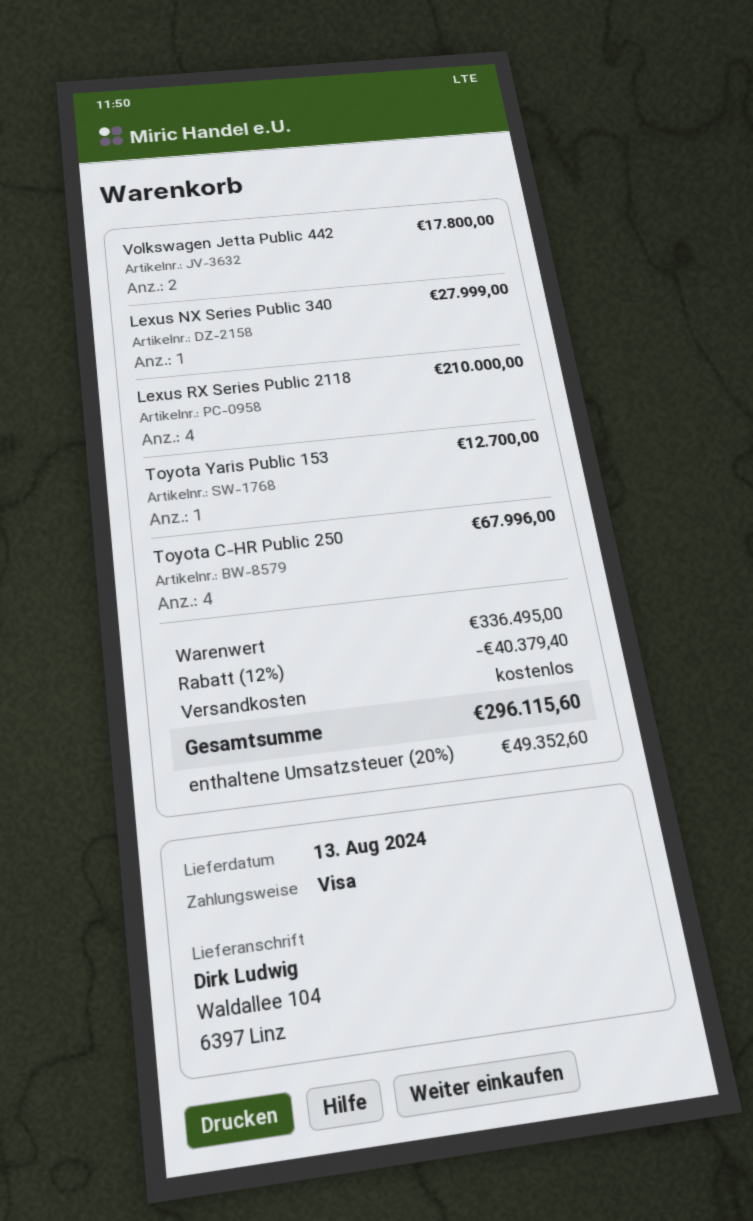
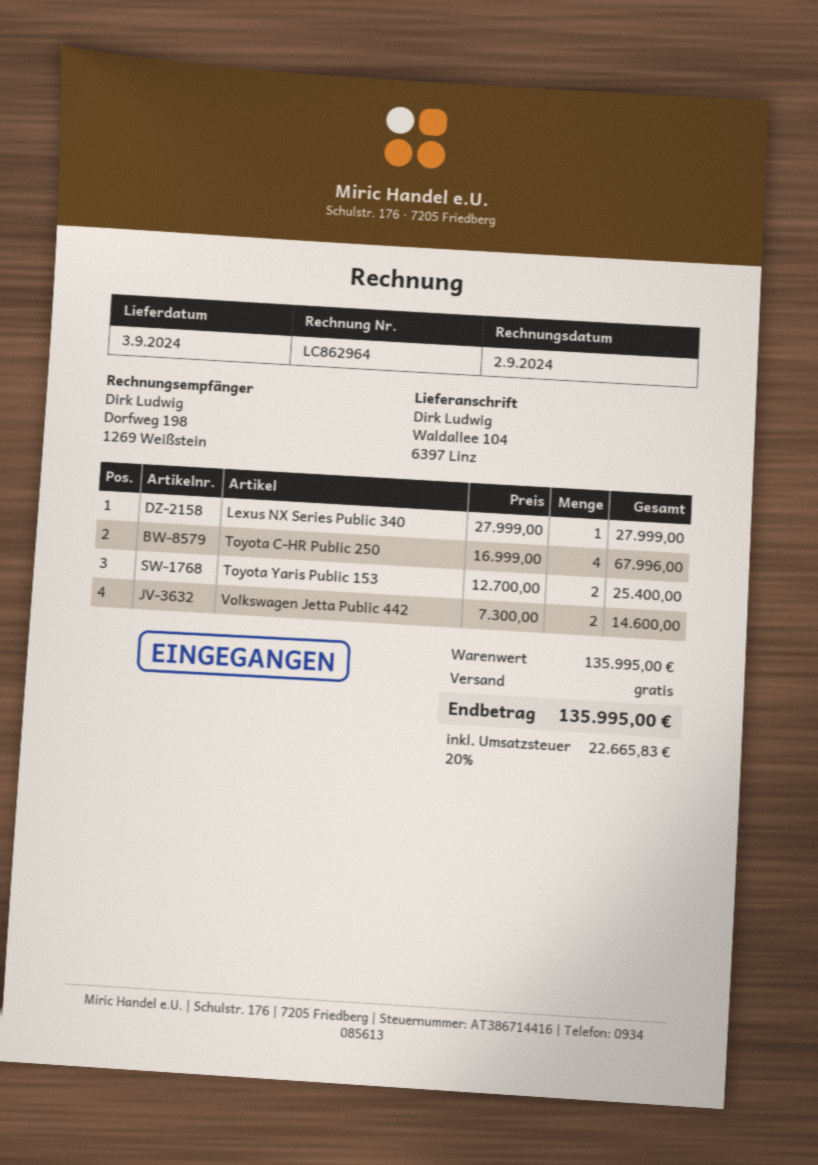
delivery date: 2024-08-13 -> 2024-09-03
Volkswagen Jetta Public 442: 2 for 17800.00 -> 2 for 14600.00
Lexus RX Series Public 2118: 4 for 210000.00 -> none
Toyota Yaris Public 153: 1 for 12700.00 -> 2 for 25400.00
subtotal: 336495.00 -> 135995.00
discount: 12% = 40379.40 -> none
tax: 20% = 49352.60 -> 20% = 22665.83
total: 296115.60 -> 135995.00

